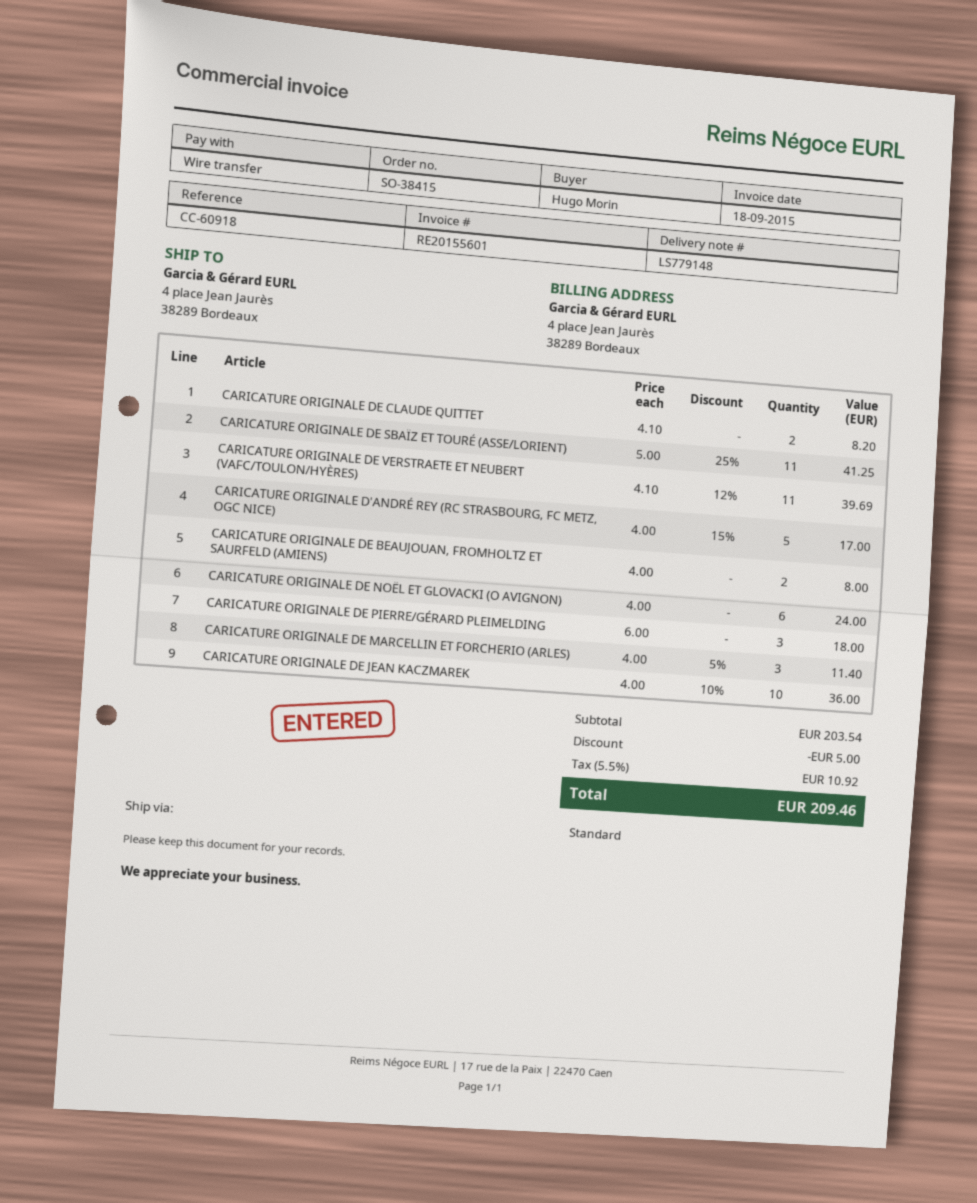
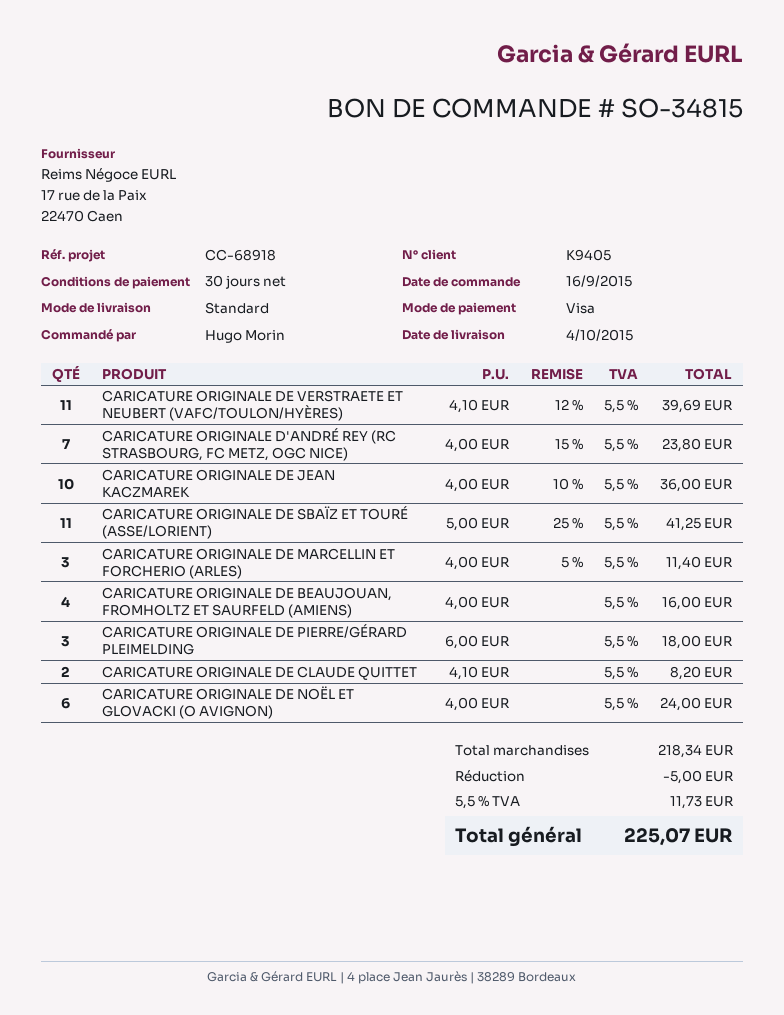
order number: SO-38415 -> SO-34815
reference: CC-60918 -> CC-68918
payment method: bank transfer -> Visa
CARICATURE ORIGINALE D'ANDRÉ REY (RC STRASBOURG, FC METZ, OGC NICE): 5 x 4.00 - 15% = 17.00 -> 7 x 4.00 - 15% = 23.80
CARICATURE ORIGINALE DE BEAUJOUAN, FROMHOLTZ ET SAURFELD (AMIENS): 2 x 4.00 = 8.00 -> 4 x 4.00 = 16.00
subtotal: 203.54 -> 218.34
tax: 5.5% = 10.92 -> 5.5% = 11.73
total: 209.46 -> 225.07

